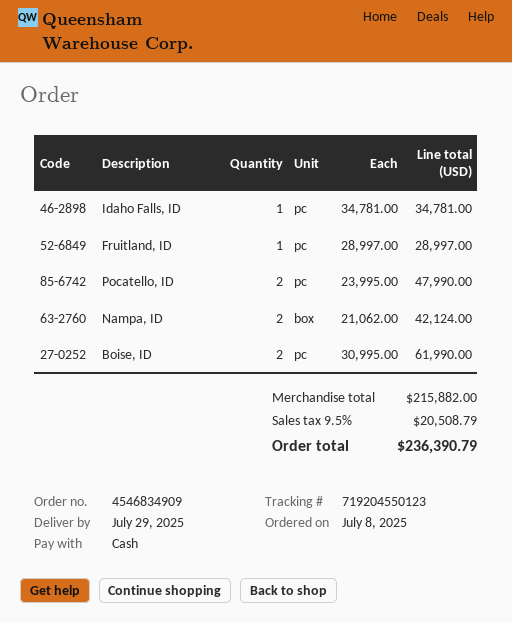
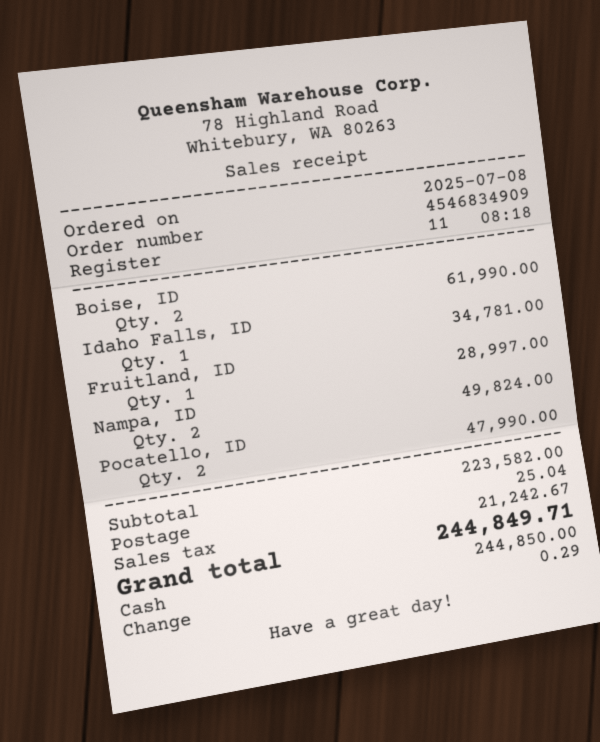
Nampa, ID: 2 for 42124.00 -> 2 for 49824.00
subtotal: 215882.00 -> 223582.00
shipping: none -> 25.04
tax: 20508.79 -> 21242.67
total: 236390.79 -> 244849.71

